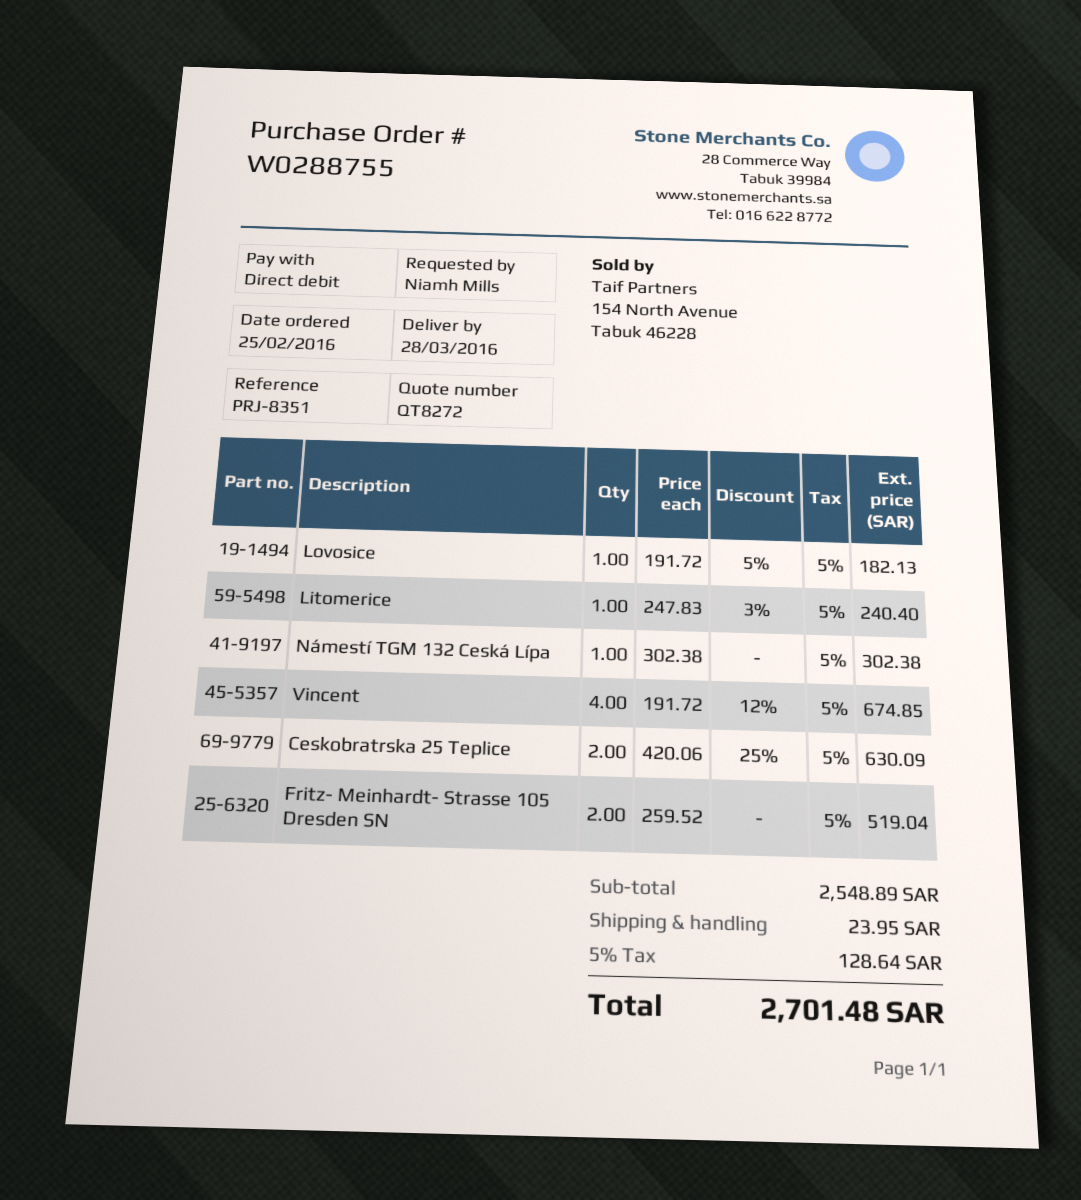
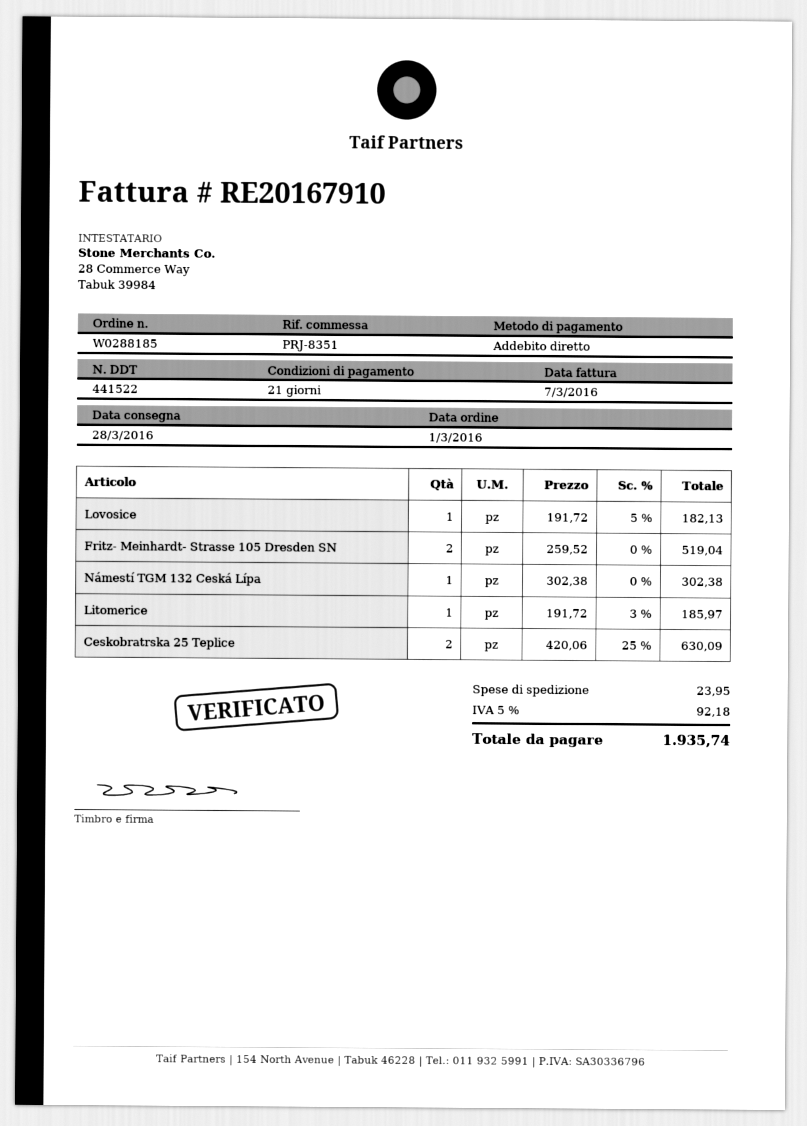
order number: W0288755 -> W0288185
order date: 2016-02-25 -> 2016-03-01
Litomerice: 1 x 247.83 - 3% = 240.40 -> 1 x 191.72 - 3% = 185.97
Vincent: 4 x 191.72 - 12% = 674.85 -> none
tax: 5% = 128.64 -> 5% = 92.18
total: 2701.48 -> 1935.74

